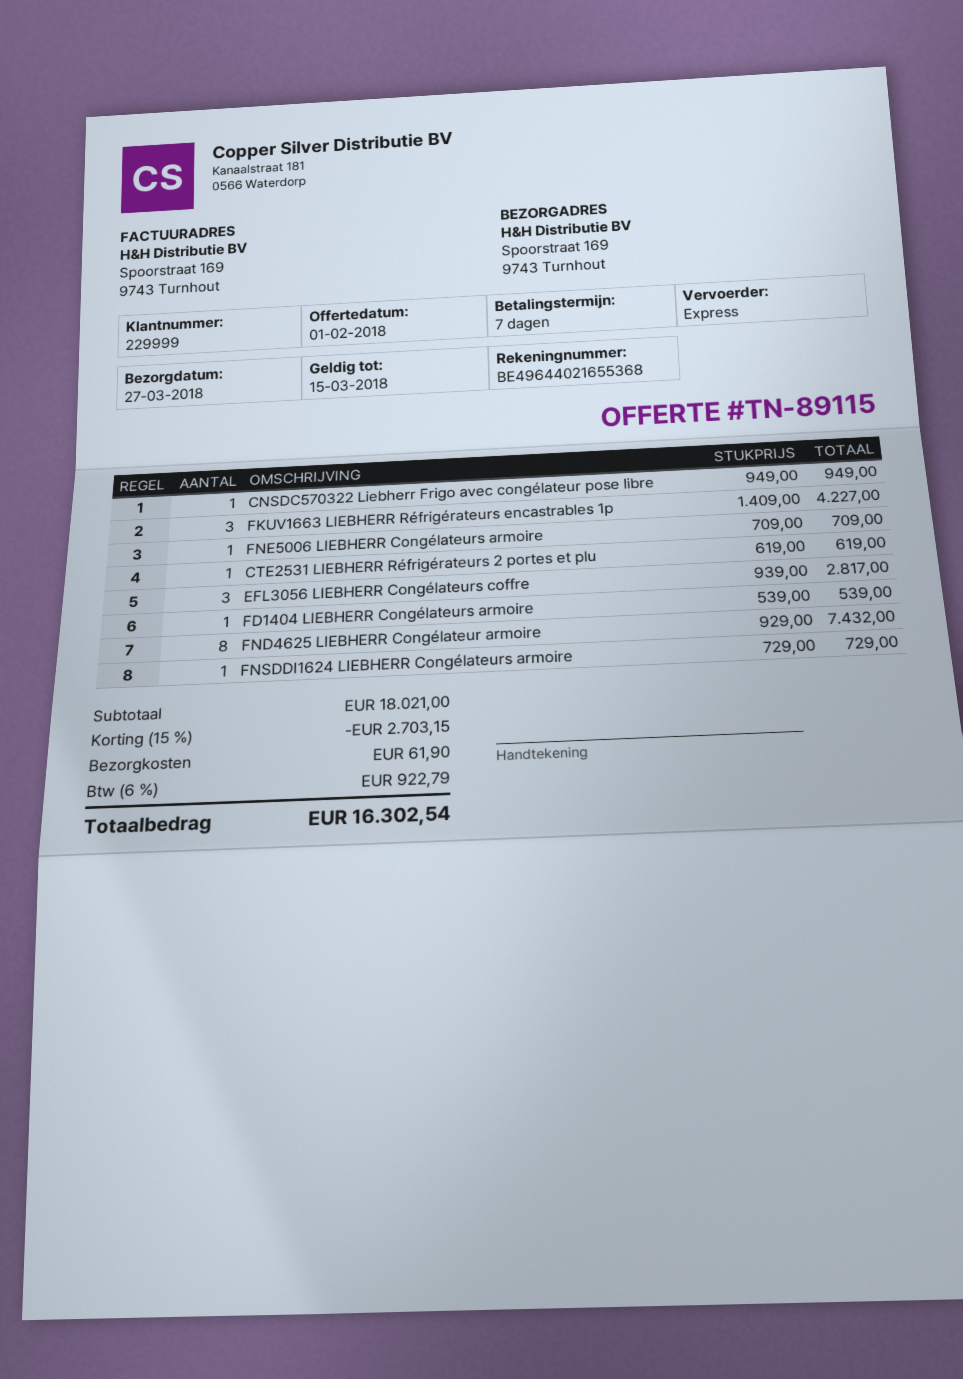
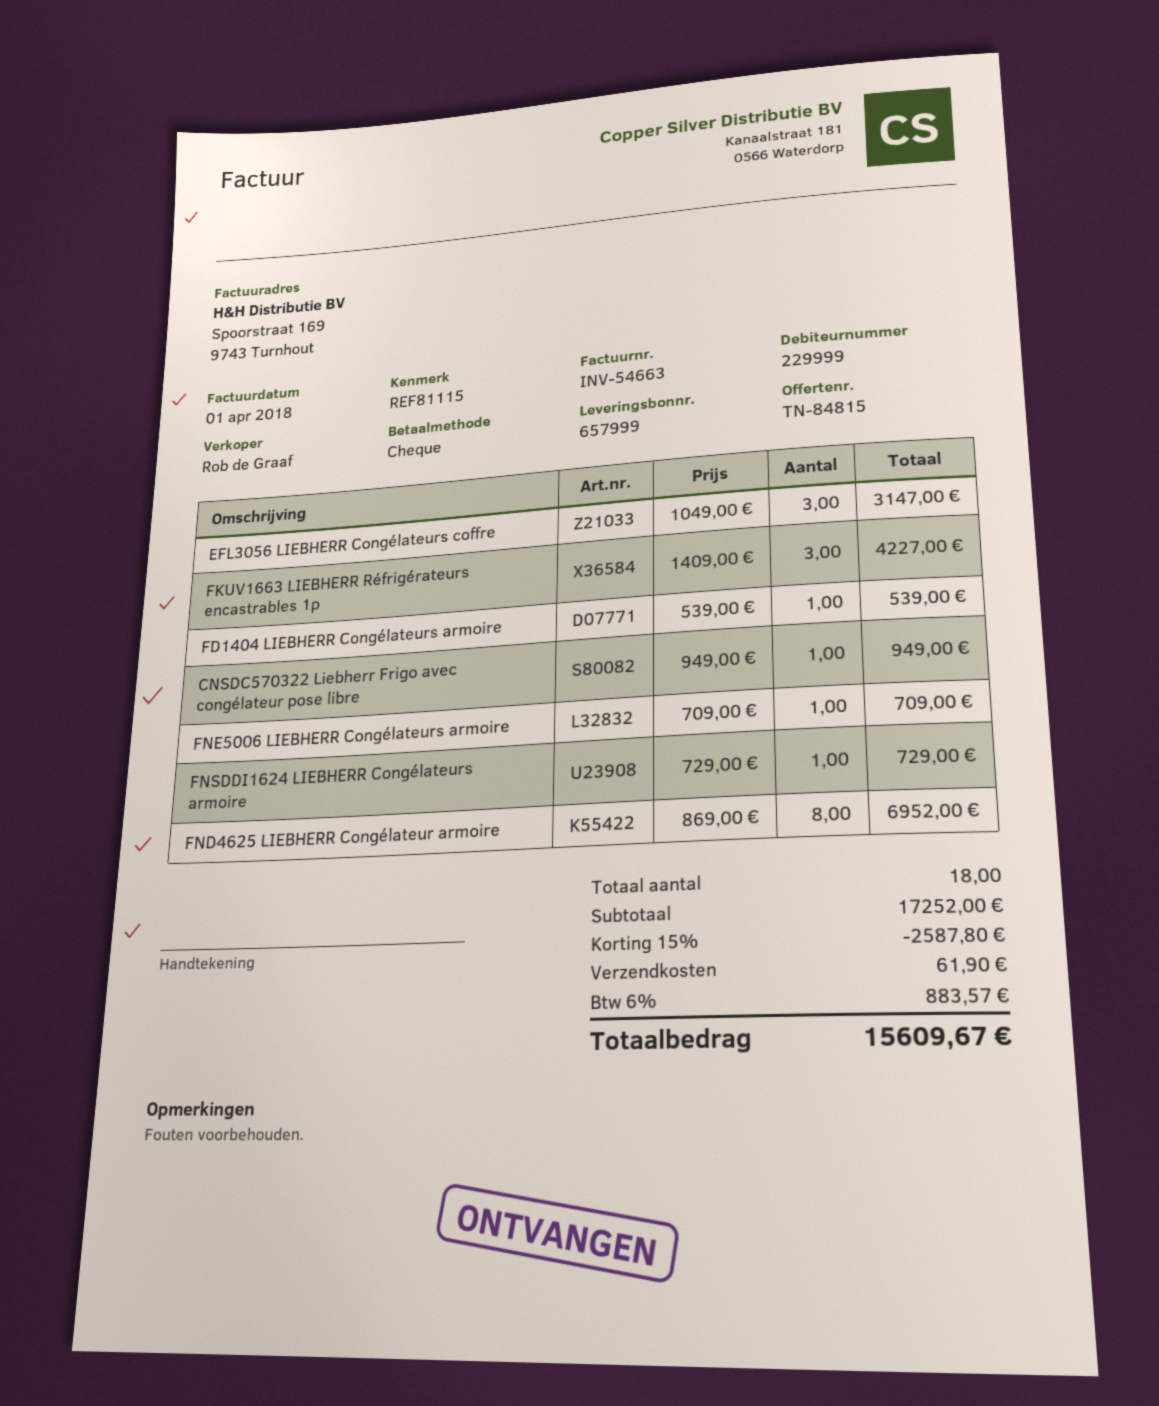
quote number: TN-89115 -> TN-84815
CTE2531 LIEBHERR Réfrigérateurs 2 portes et plu: 1 x 619.00 = 619.00 -> none
EFL3056 LIEBHERR Congélateurs coffre: 3 x 939.00 = 2817.00 -> 3 x 1049.00 = 3147.00
FND4625 LIEBHERR Congélateur armoire: 8 x 929.00 = 7432.00 -> 8 x 869.00 = 6952.00
subtotal: 18021.00 -> 17252.00
discount: 15% = 2703.15 -> 15% = 2587.80
tax: 6% = 922.79 -> 6% = 883.57
total: 16302.54 -> 15609.67

